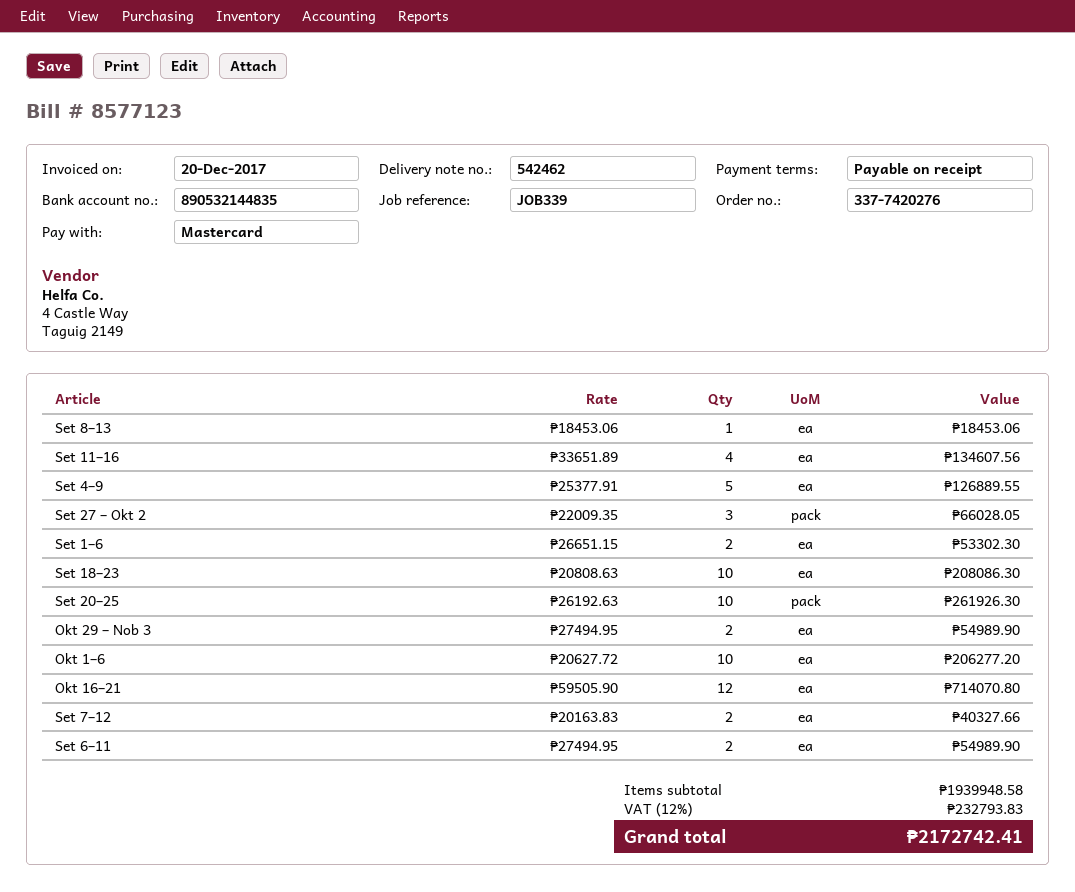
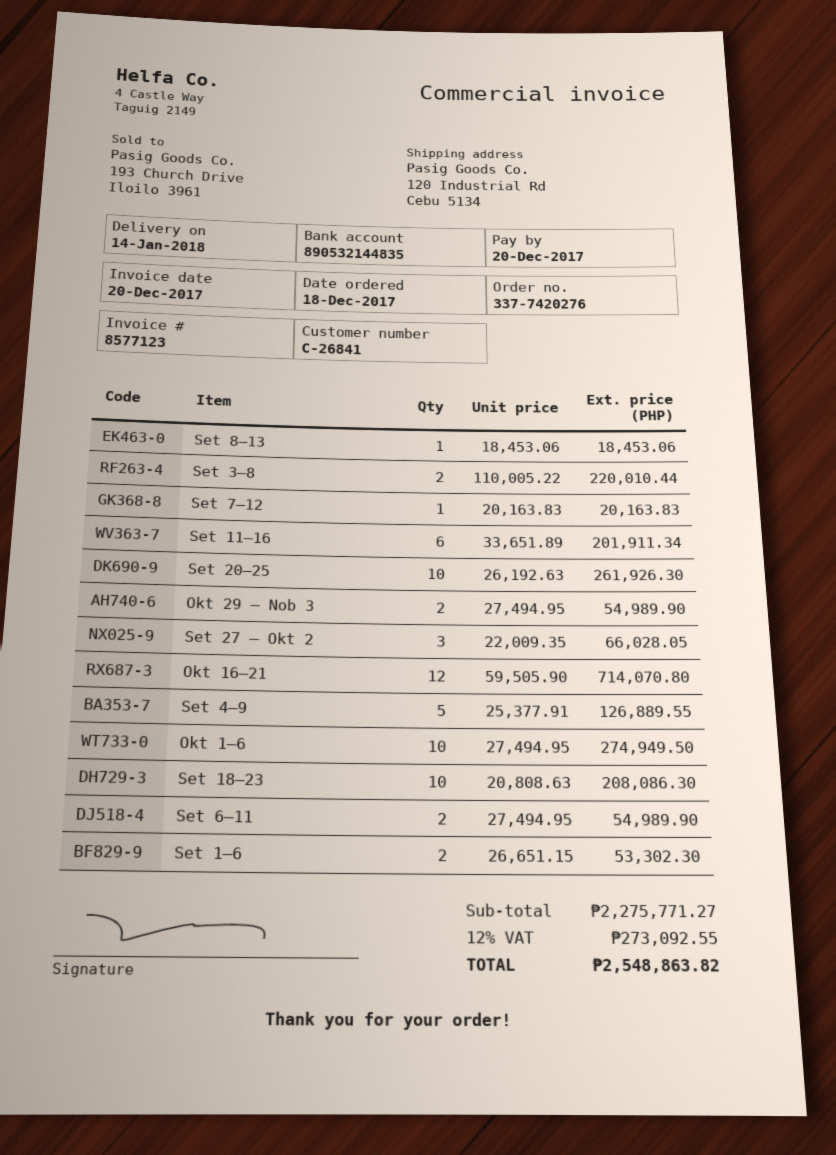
Set 11–16: 4 x 33651.89 = 134607.56 -> 6 x 33651.89 = 201911.34
Okt 1–6: 10 x 20627.72 = 206277.20 -> 10 x 27494.95 = 274949.50
Set 7–12: 2 x 20163.83 = 40327.66 -> 1 x 20163.83 = 20163.83
Set 3–8: none -> 2 x 110005.22 = 220010.44
subtotal: 1939948.58 -> 2275771.27
tax: 12% = 232793.83 -> 12% = 273092.55
total: 2172742.41 -> 2548863.82

